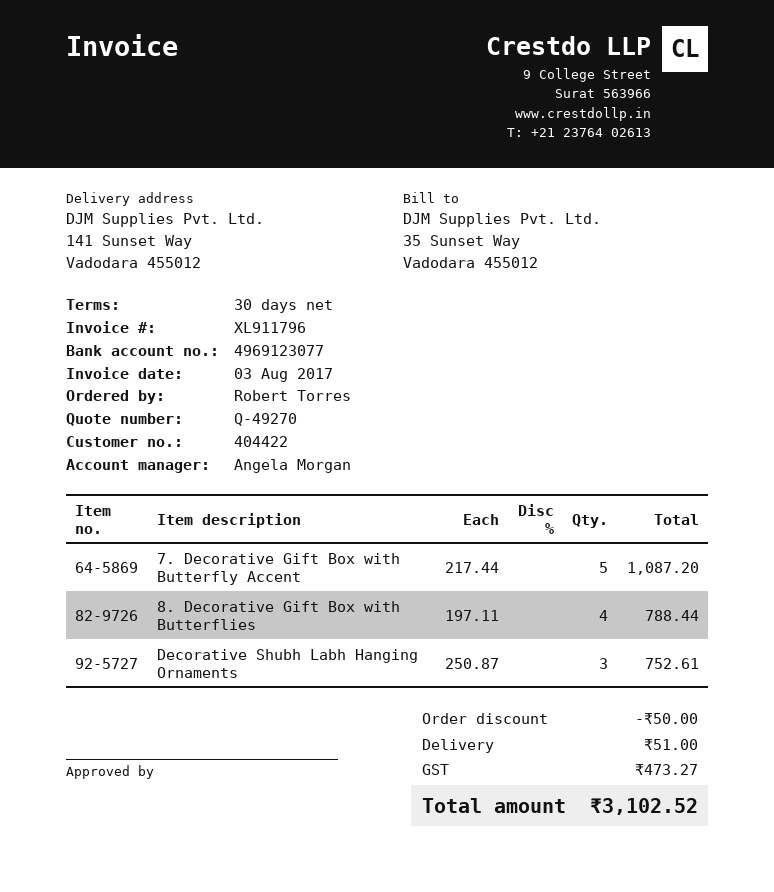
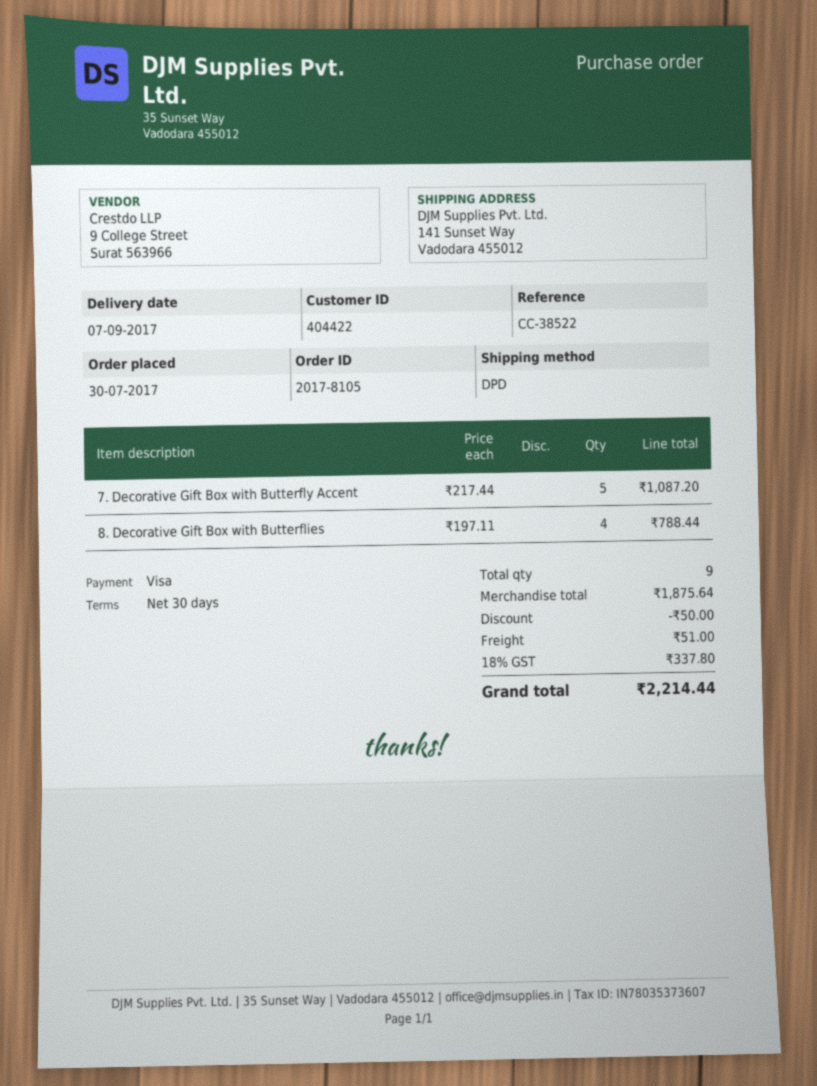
Decorative Shubh Labh Hanging Ornaments: 3 x 250.87 = 752.61 -> none
tax: 473.27 -> 337.80
total: 3102.52 -> 2214.44

